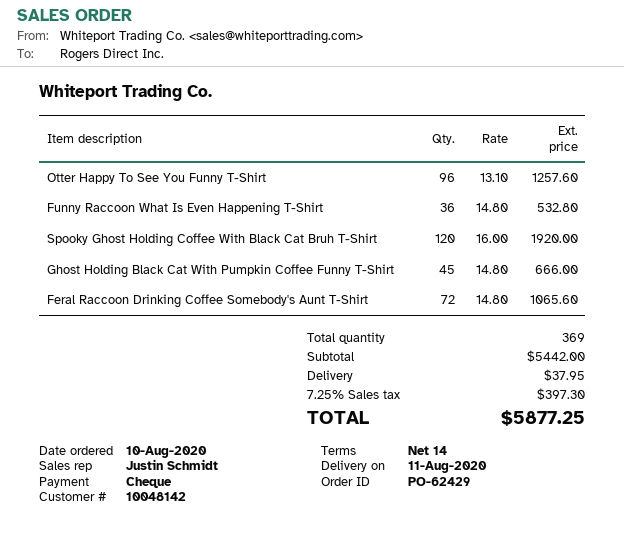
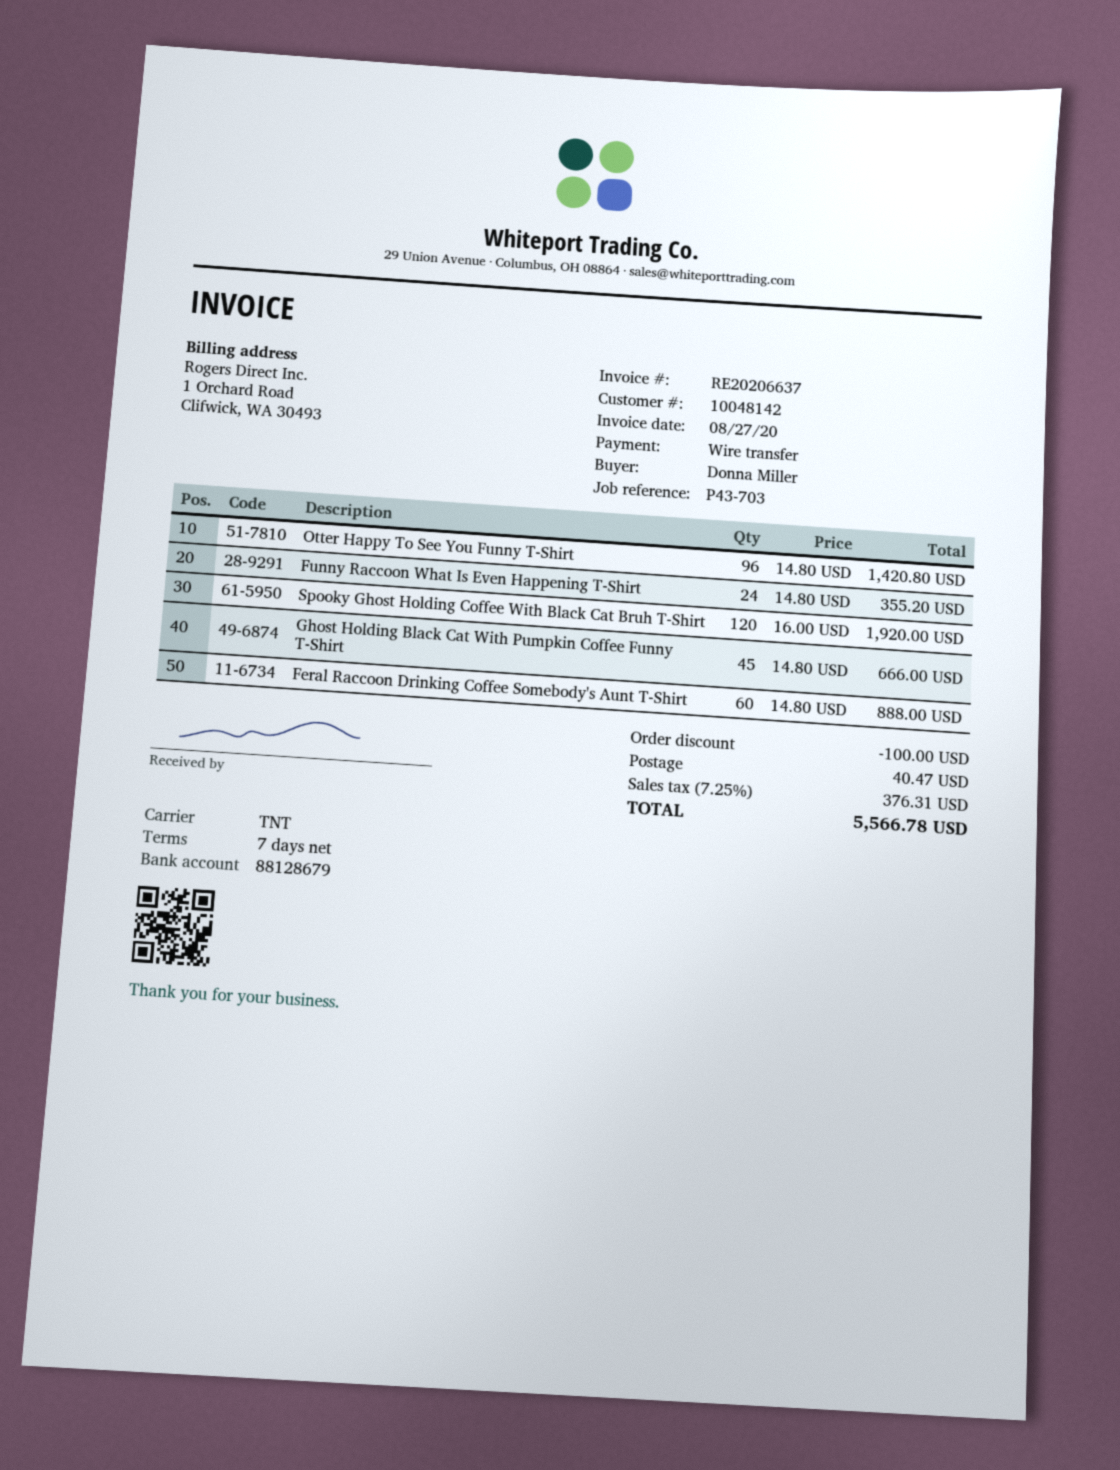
payment terms: 14 days -> 7 days
payment method: cheque -> bank transfer
Otter Happy To See You Funny T-Shirt: 96 x 13.10 = 1257.60 -> 96 x 14.80 = 1420.80
Funny Raccoon What Is Even Happening T-Shirt: 36 x 14.80 = 532.80 -> 24 x 14.80 = 355.20
Feral Raccoon Drinking Coffee Somebody's Aunt T-Shirt: 72 x 14.80 = 1065.60 -> 60 x 14.80 = 888.00
discount: none -> 100.00
shipping: 37.95 -> 40.47
tax: 7.25% = 397.30 -> 7.25% = 376.31
total: 5877.25 -> 5566.78

